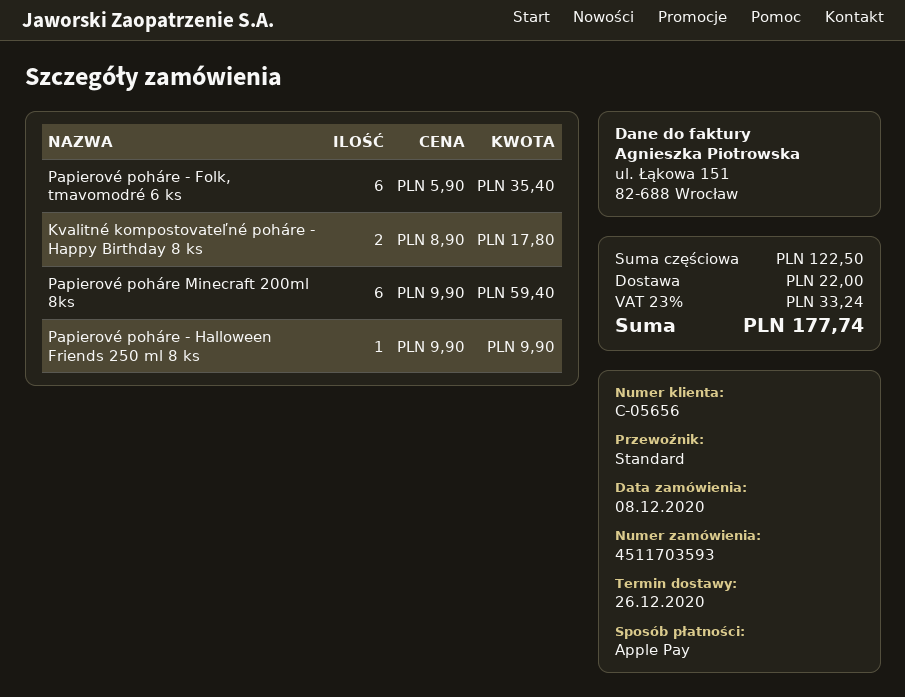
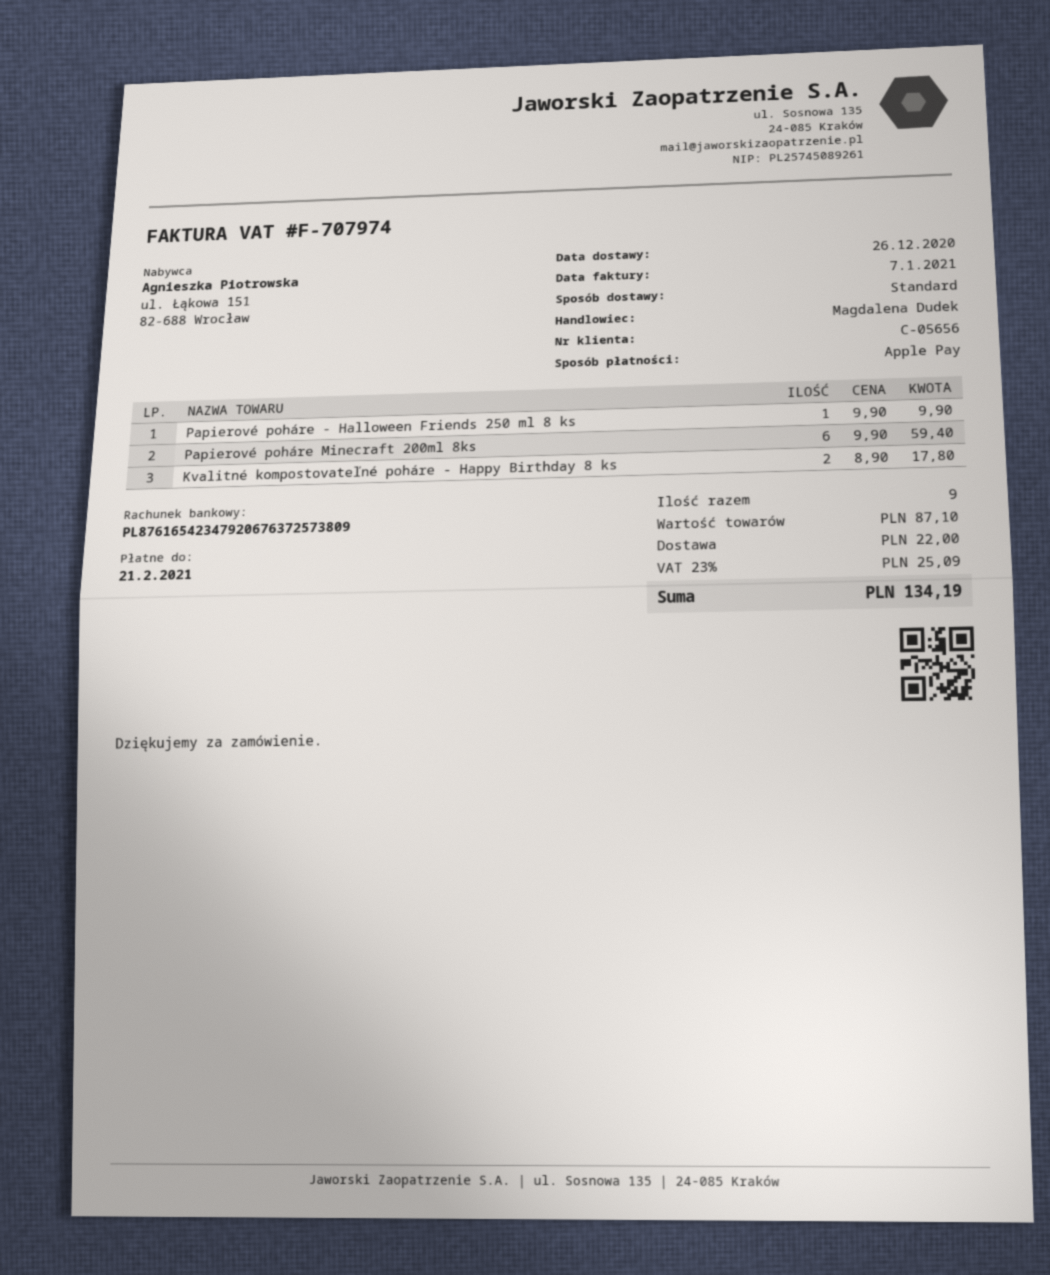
Papierové poháre - Folk, tmavomodré 6 ks: 6 x 5.90 = 35.40 -> none
subtotal: 122.50 -> 87.10
tax: 23% = 33.24 -> 23% = 25.09
total: 177.74 -> 134.19

